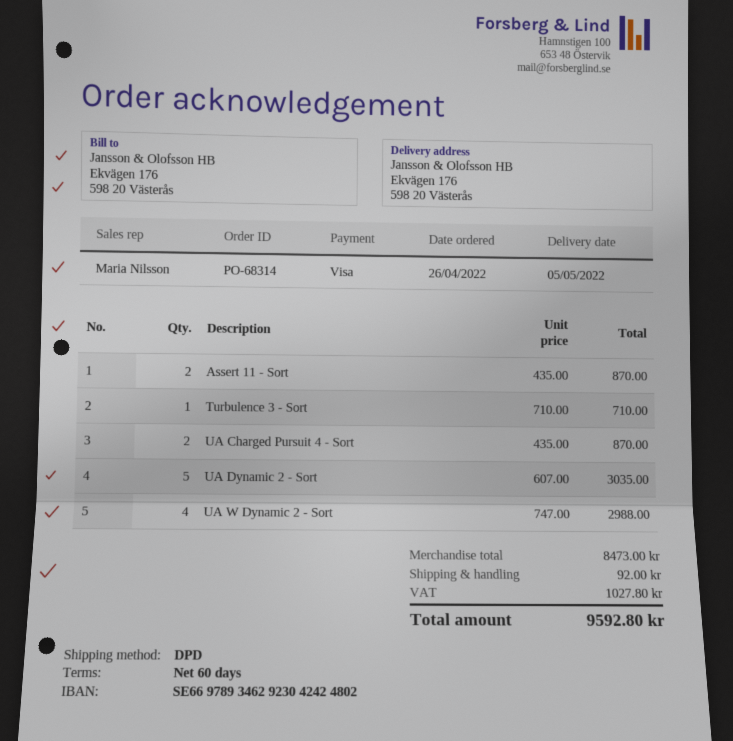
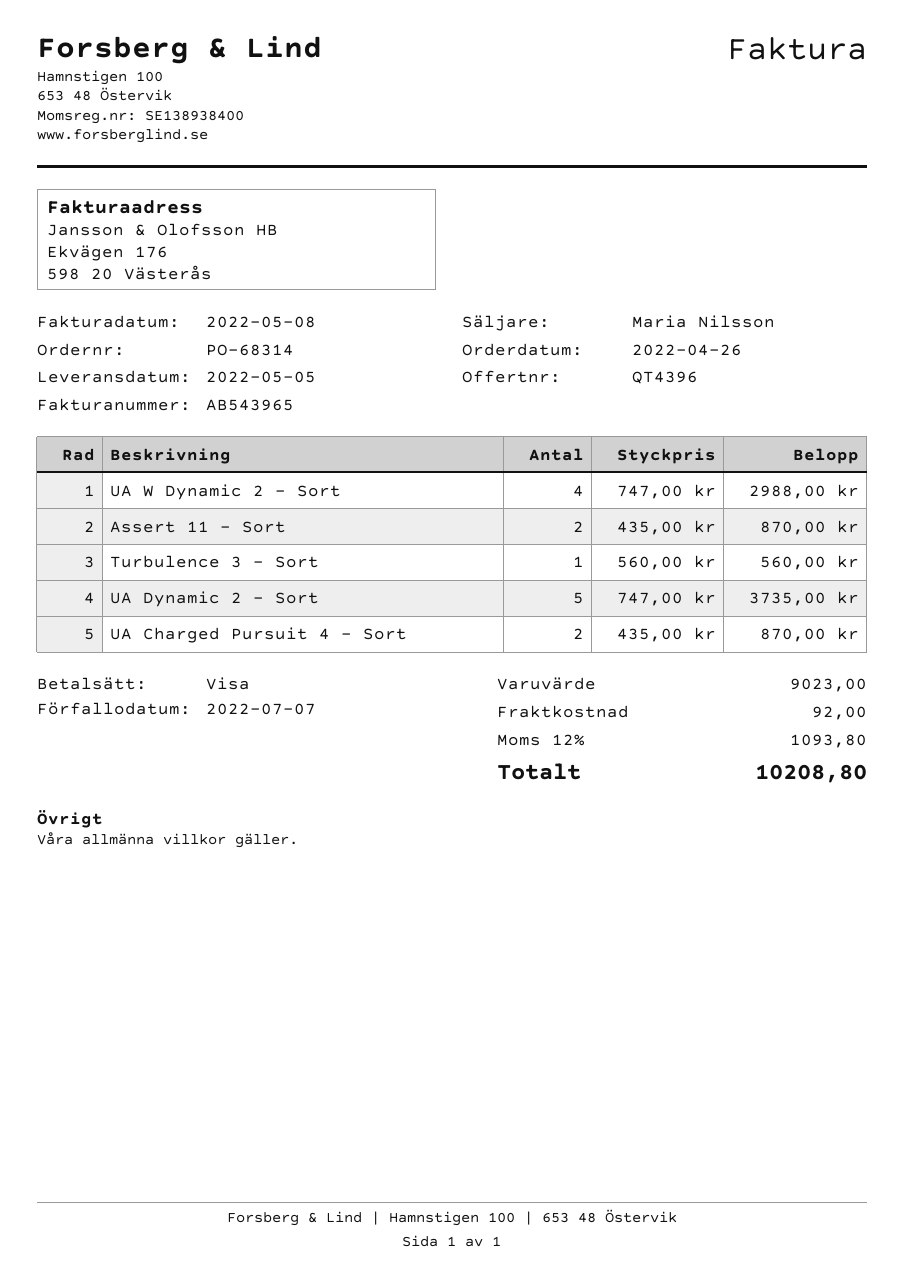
Turbulence 3 - Sort: 1 x 710.00 = 710.00 -> 1 x 560.00 = 560.00
UA Dynamic 2 - Sort: 5 x 607.00 = 3035.00 -> 5 x 747.00 = 3735.00
subtotal: 8473.00 -> 9023.00
tax: 1027.80 -> 1093.80
total: 9592.80 -> 10208.80

